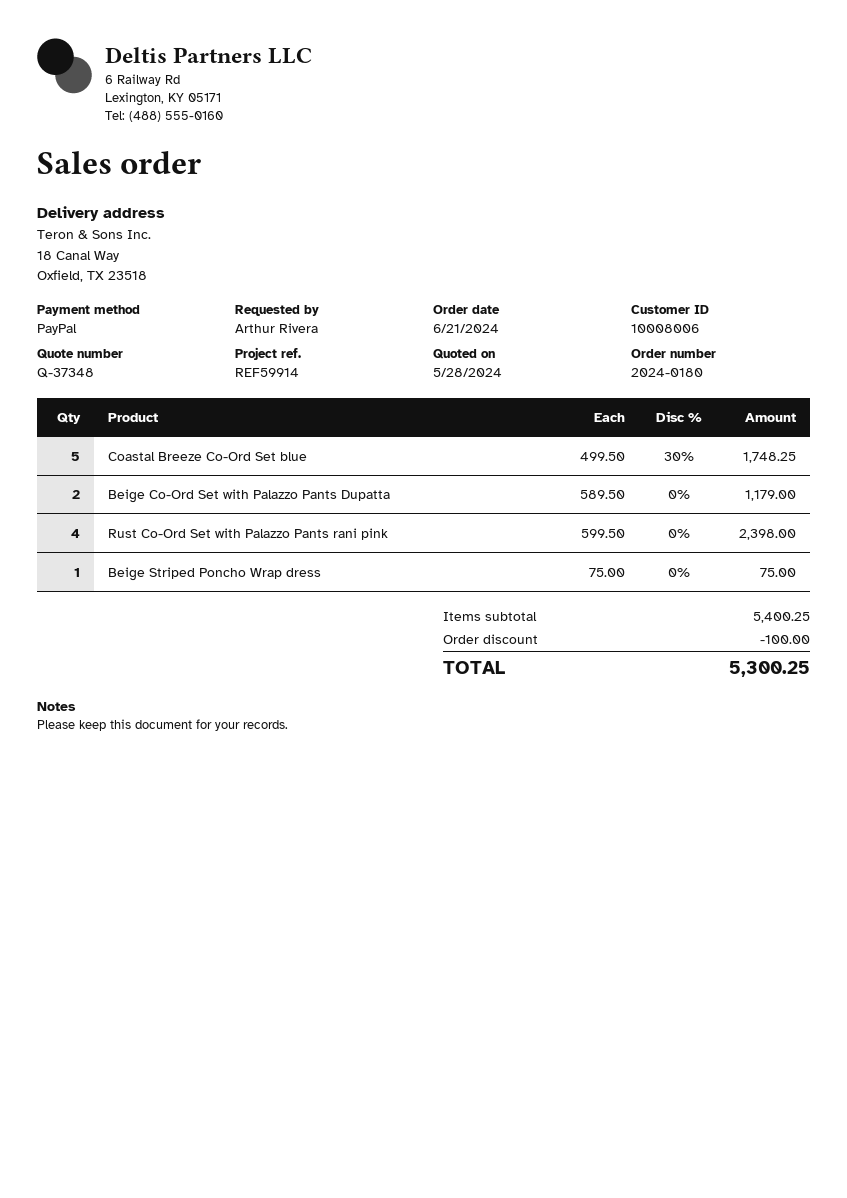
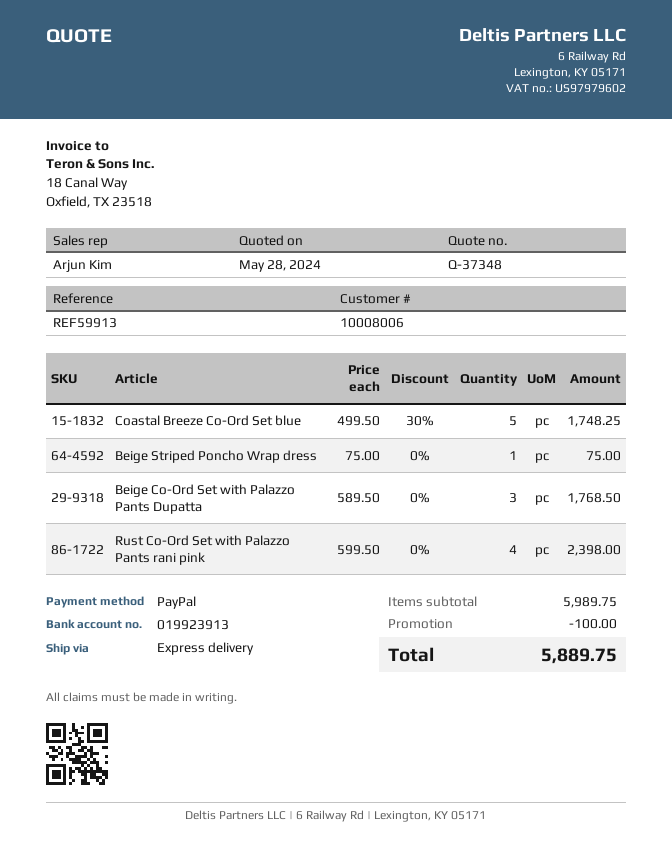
reference: REF59914 -> REF59913
Beige Co-Ord Set with Palazzo Pants Dupatta: 2 x 589.50 = 1179.00 -> 3 x 589.50 = 1768.50
subtotal: 5400.25 -> 5989.75
total: 5300.25 -> 5889.75

